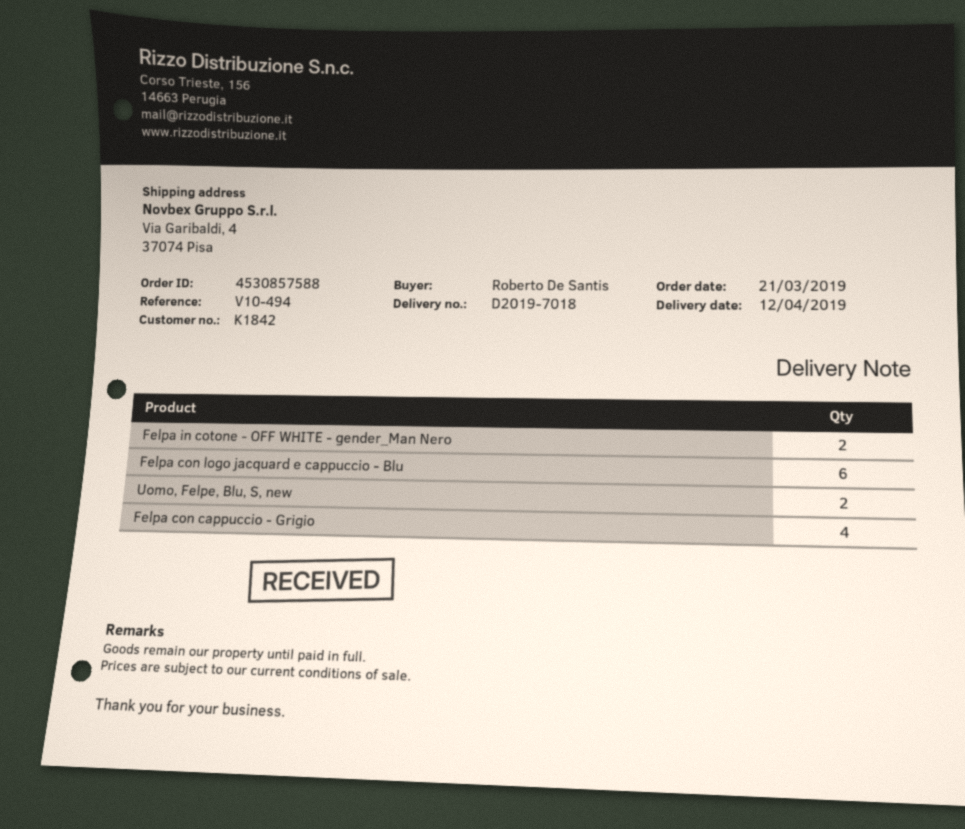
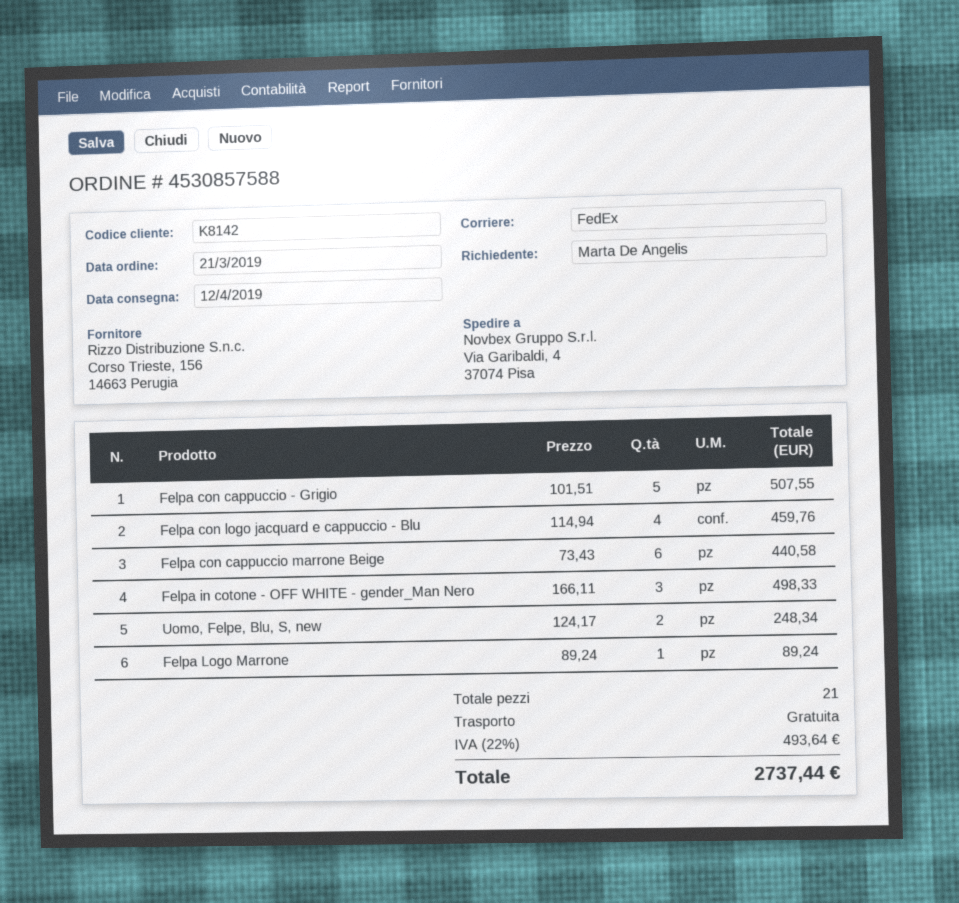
customer number: K1842 -> K8142
ordered by: Roberto De Santis -> Marta De Angelis
Felpa in cotone - OFF WHITE - gender_Man Nero: 2 -> 3
Felpa con logo jacquard e cappuccio - Blu: 6 -> 4
Felpa con cappuccio - Grigio: 4 -> 5
Felpa con cappuccio marrone Beige: none -> 6
Felpa Logo Marrone: none -> 1

